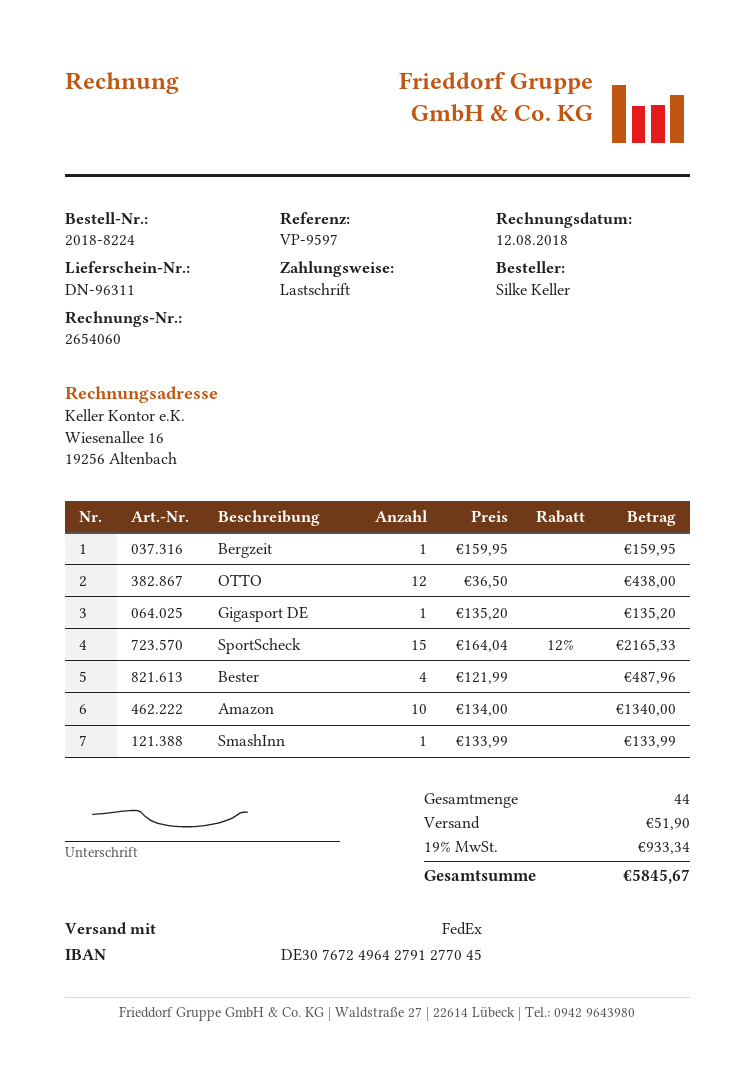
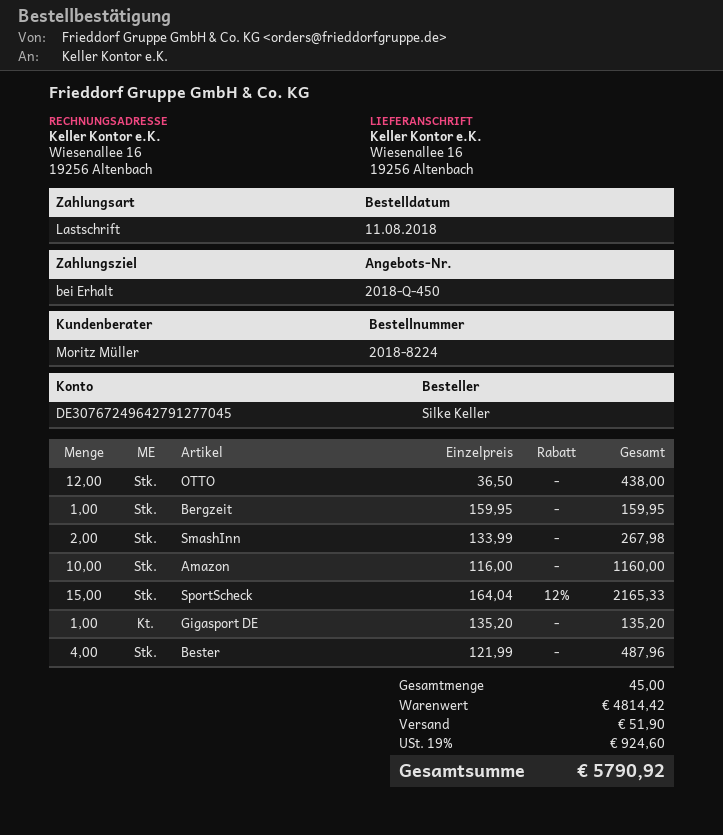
Amazon: 10 x 134.00 = 1340.00 -> 10 x 116.00 = 1160.00
SmashInn: 1 x 133.99 = 133.99 -> 2 x 133.99 = 267.98
total quantity: 44 -> 45
tax: 19% = 933.34 -> 19% = 924.60
total: 5845.67 -> 5790.92

